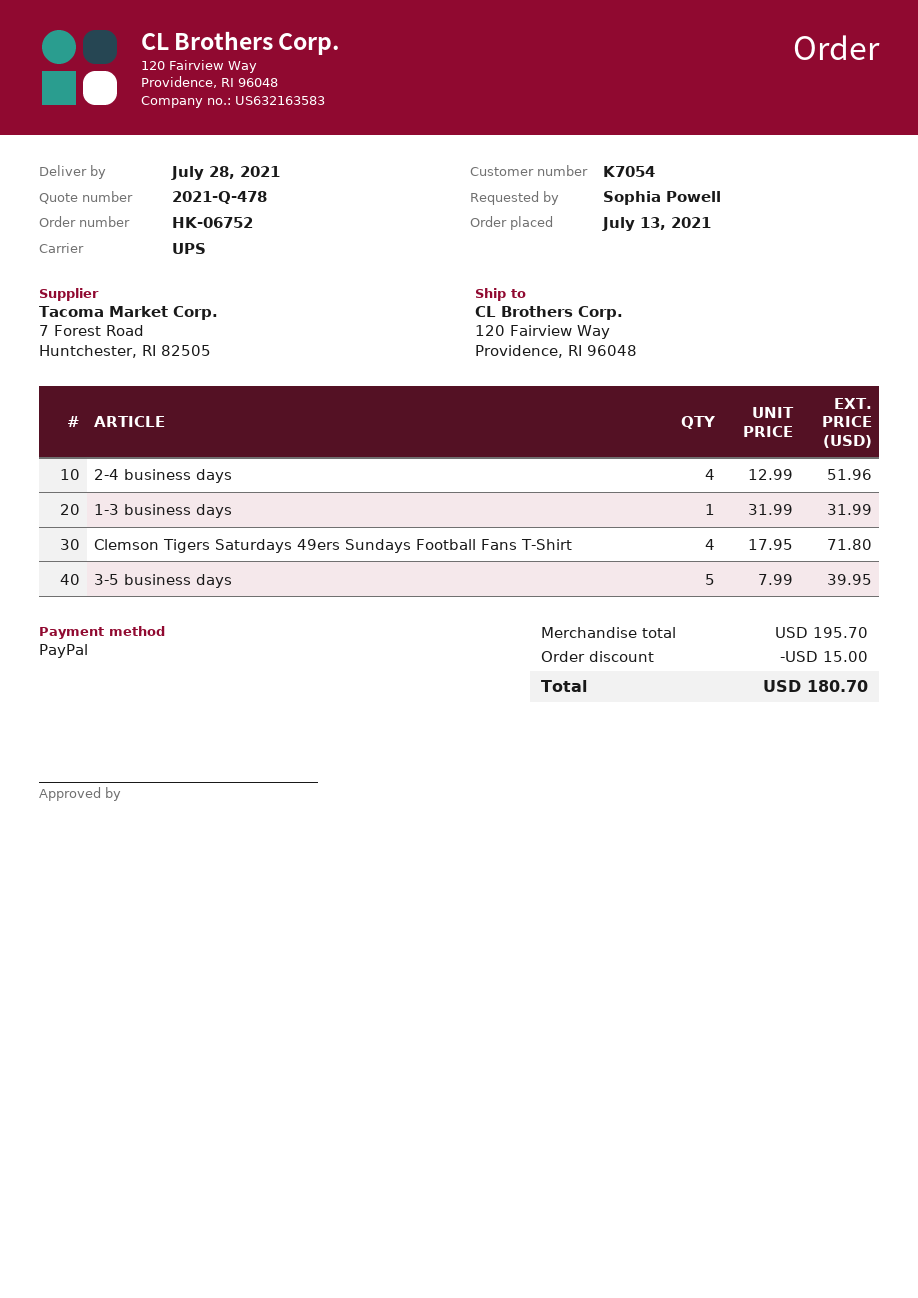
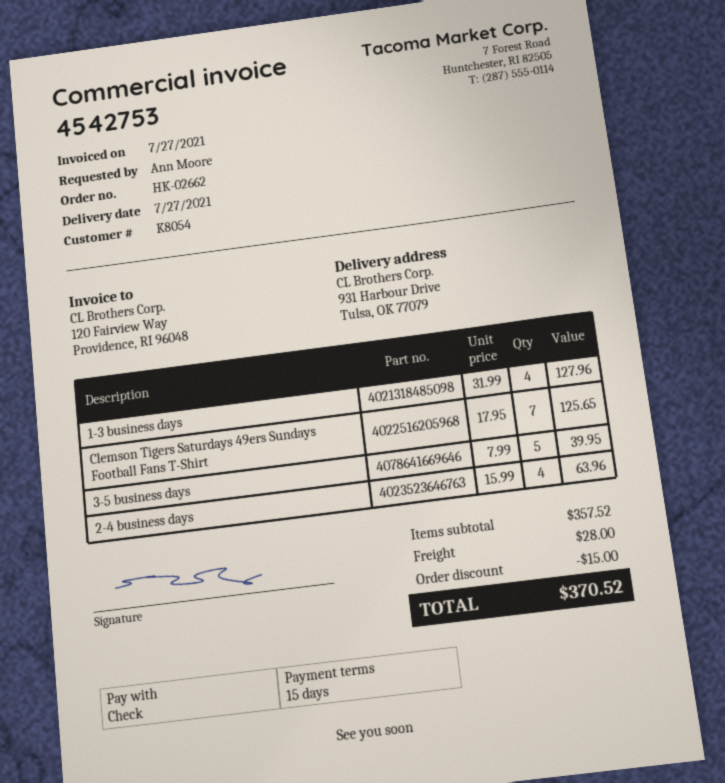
order number: HK-06752 -> HK-02662
delivery date: 2021-07-28 -> 2021-07-27
customer number: K7054 -> K8054
ordered by: Sophia Powell -> Ann Moore
payment method: PayPal -> cheque
ship to: 120 Fairview Way, Providence, RI 96048 -> 931 Harbour Drive, Tulsa, OK 77079
2-4 business days: 4 x 12.99 = 51.96 -> 4 x 15.99 = 63.96
1-3 business days: 1 x 31.99 = 31.99 -> 4 x 31.99 = 127.96
Clemson Tigers Saturdays 49ers Sundays Football Fans T-Shirt: 4 x 17.95 = 71.80 -> 7 x 17.95 = 125.65
subtotal: 195.70 -> 357.52
shipping: none -> 28.00
total: 180.70 -> 370.52

